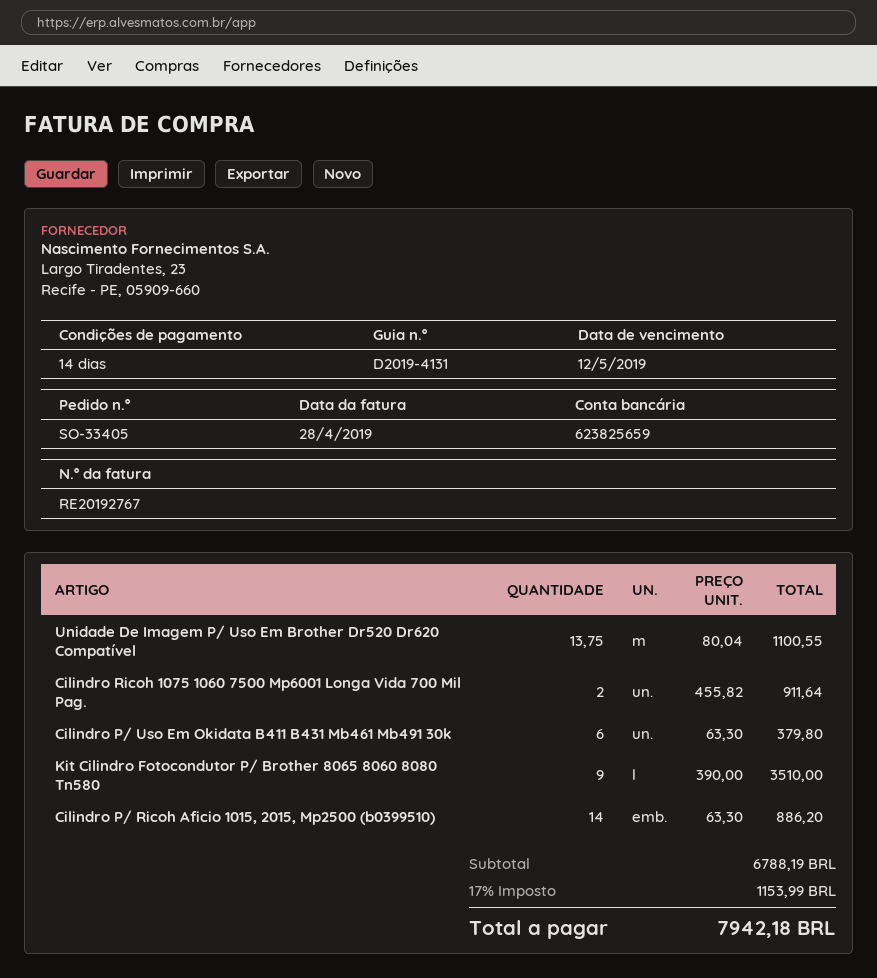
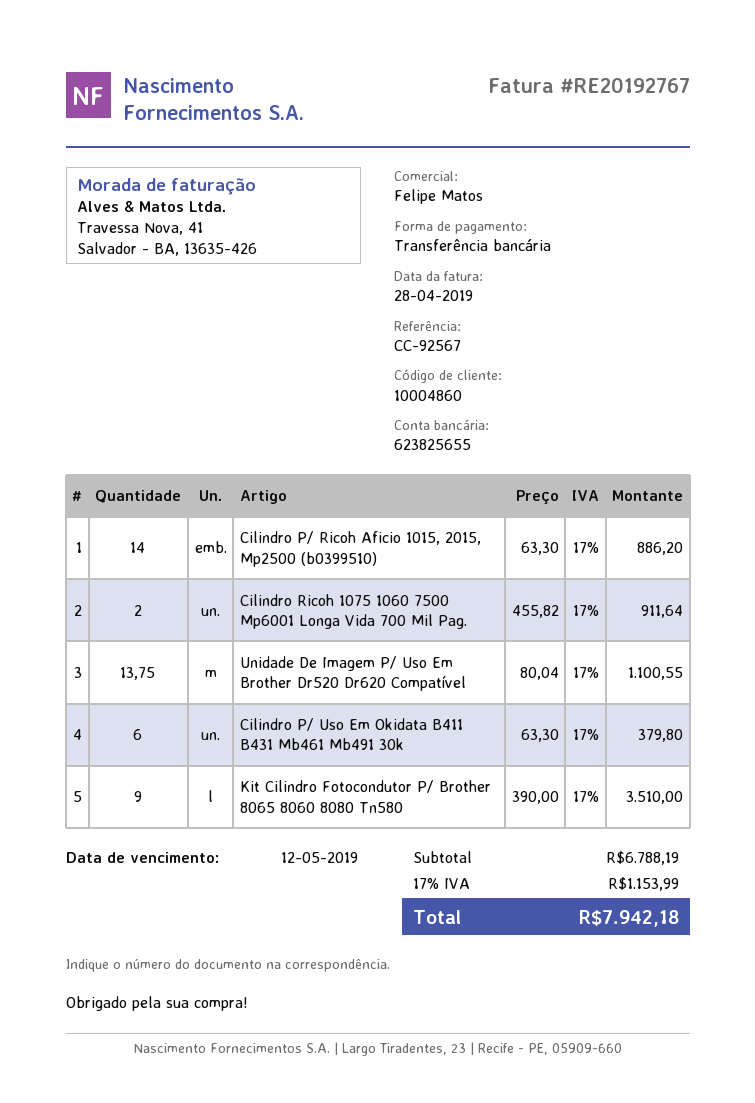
bank account: 623825659 -> 623825655

